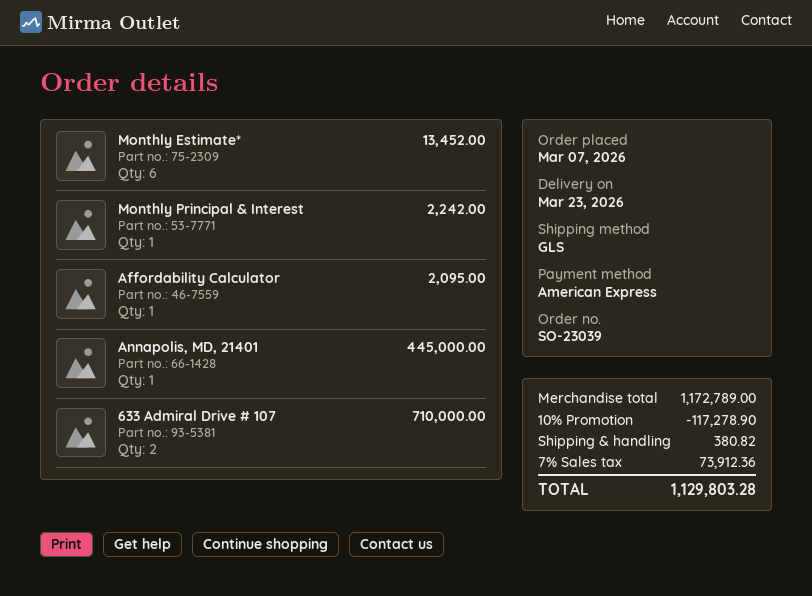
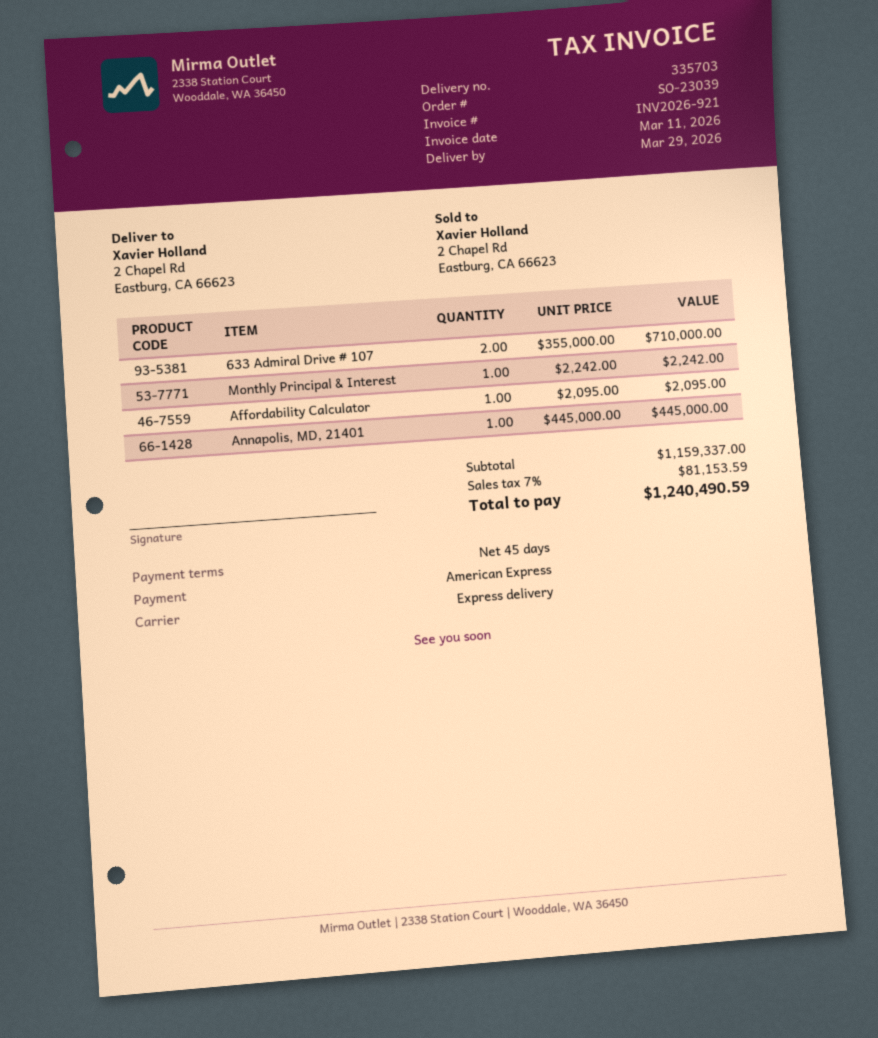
delivery date: 2026-03-23 -> 2026-03-29
shipping method: GLS -> express
Monthly Estimate*: 6 for 13452.00 -> none
subtotal: 1172789.00 -> 1159337.00
discount: 10% = 117278.90 -> none
shipping: 380.82 -> none
tax: 7% = 73912.36 -> 7% = 81153.59
total: 1129803.28 -> 1240490.59

